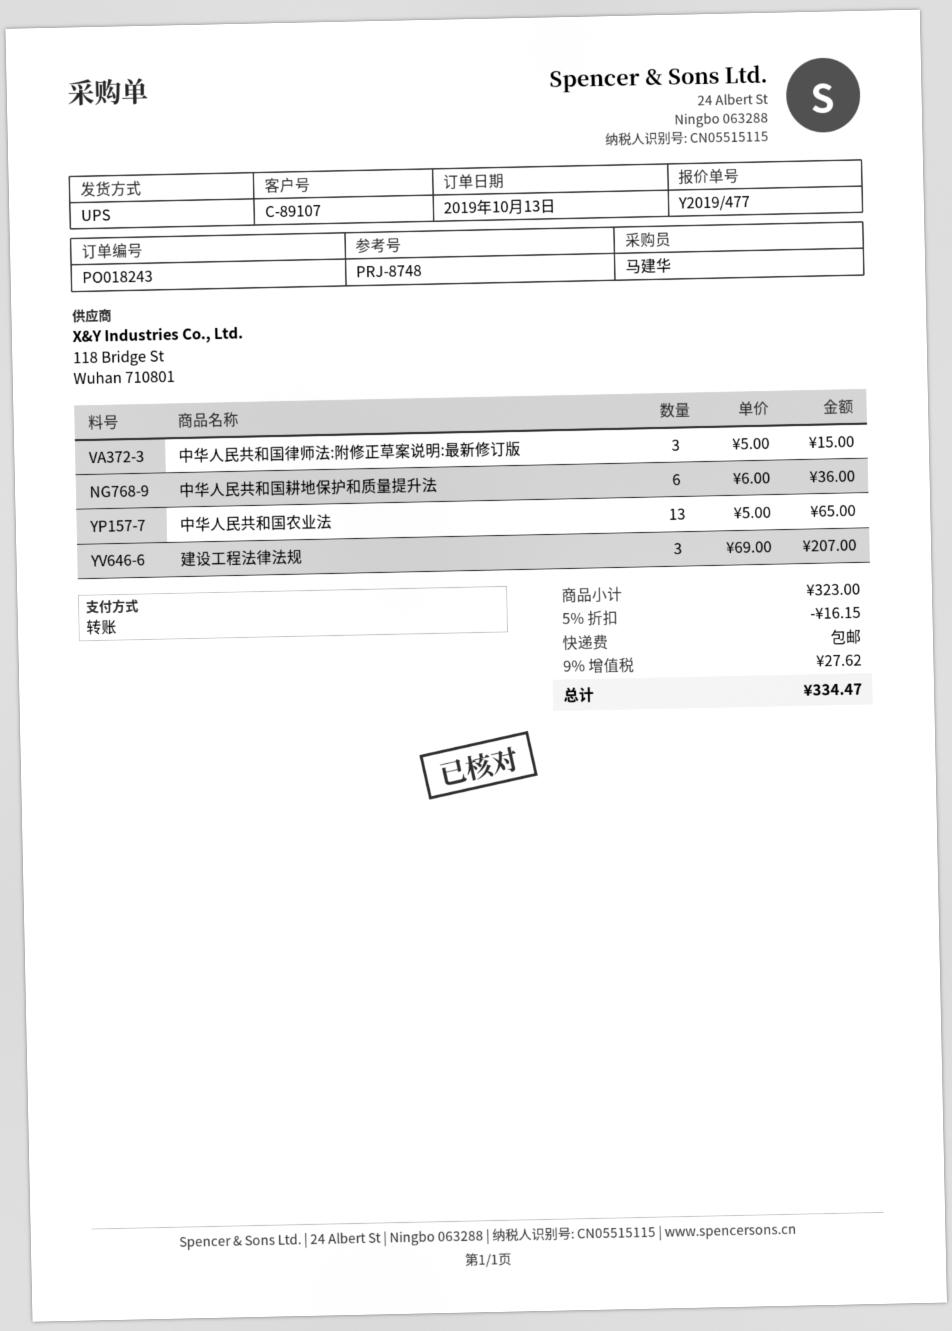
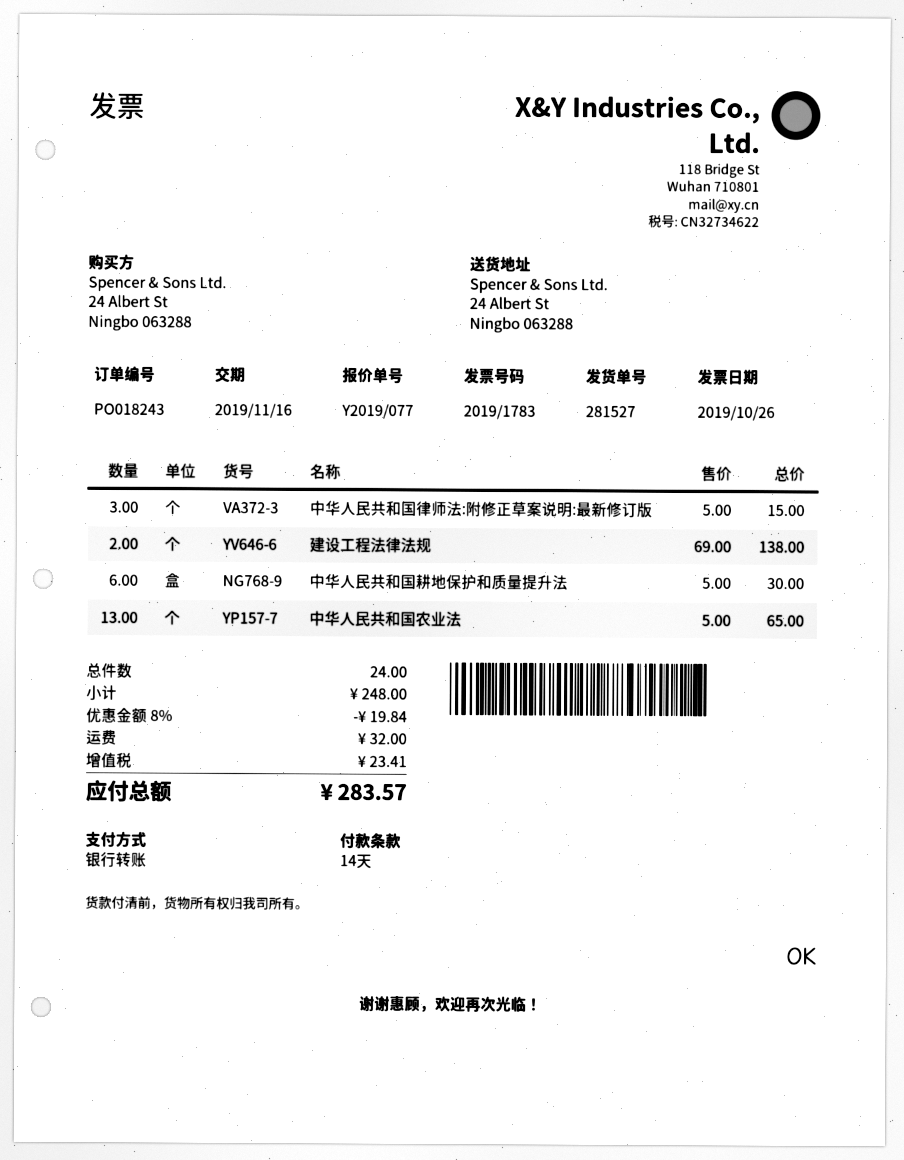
quote number: Y2019/477 -> Y2019/077
中华人民共和国耕地保护和质量提升法: 6 x 6.00 = 36.00 -> 6 x 5.00 = 30.00
建设工程法律法规: 3 x 69.00 = 207.00 -> 2 x 69.00 = 138.00
subtotal: 323.00 -> 248.00
discount: 5% = 16.15 -> 8% = 19.84
shipping: 0.00 -> 32.00
tax: 27.62 -> 23.41
total: 334.47 -> 283.57

